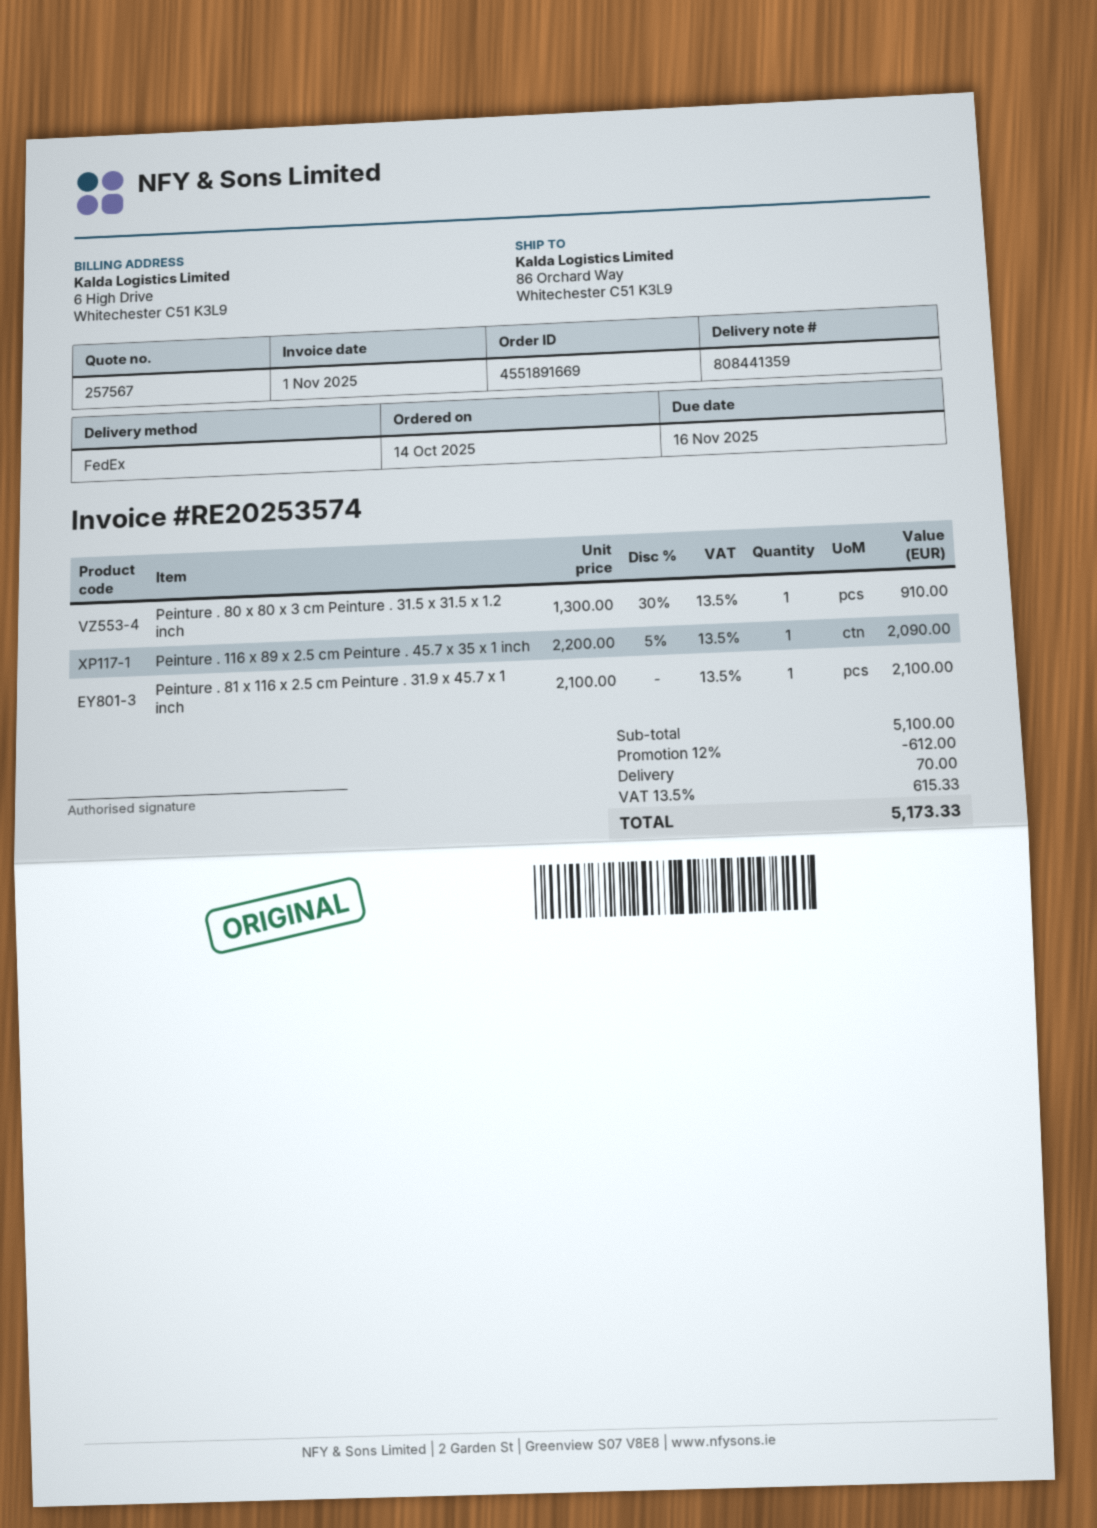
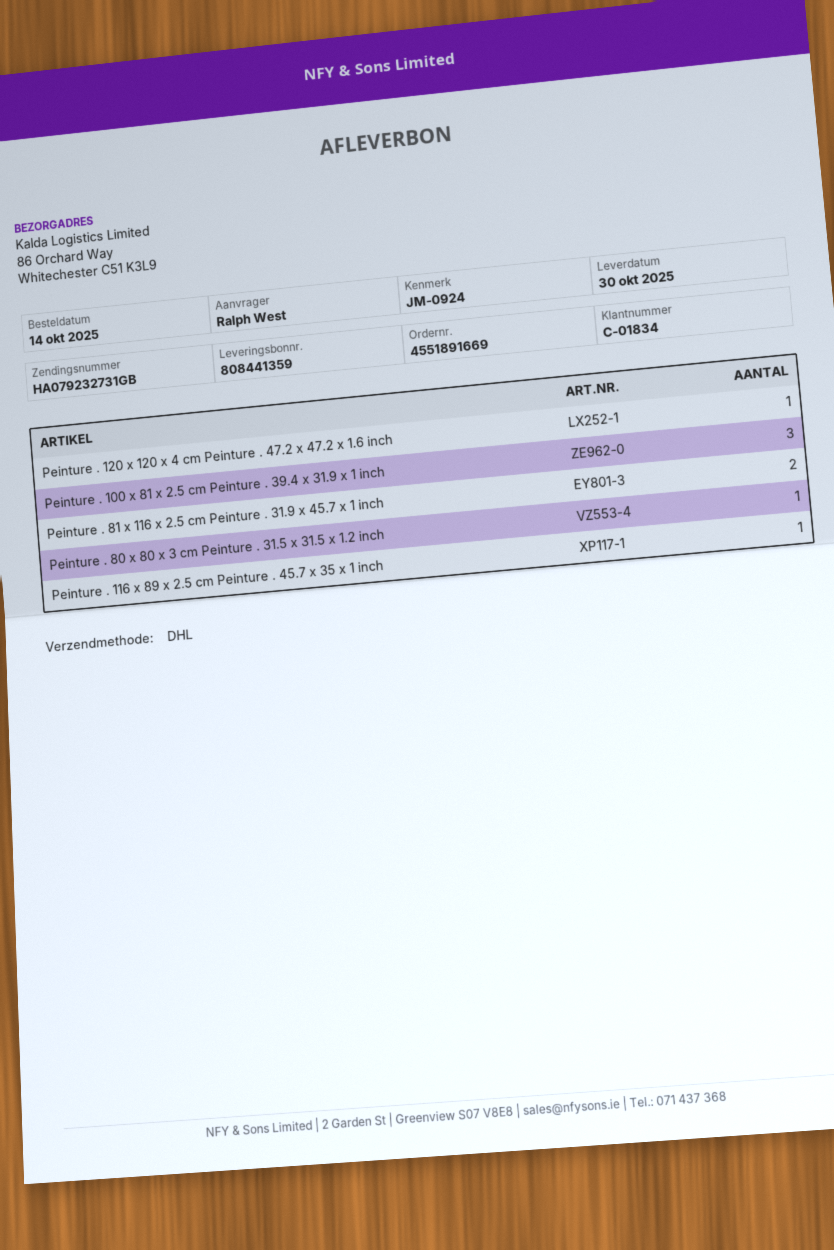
shipping method: FedEx -> DHL
Peinture . 81 x 116 x 2.5 cm Peinture . 31.9 x 45.7 x 1 inch: 1 -> 2
Peinture . 120 x 120 x 4 cm Peinture . 47.2 x 47.2 x 1.6 inch: none -> 1
Peinture . 100 x 81 x 2.5 cm Peinture . 39.4 x 31.9 x 1 inch: none -> 3

